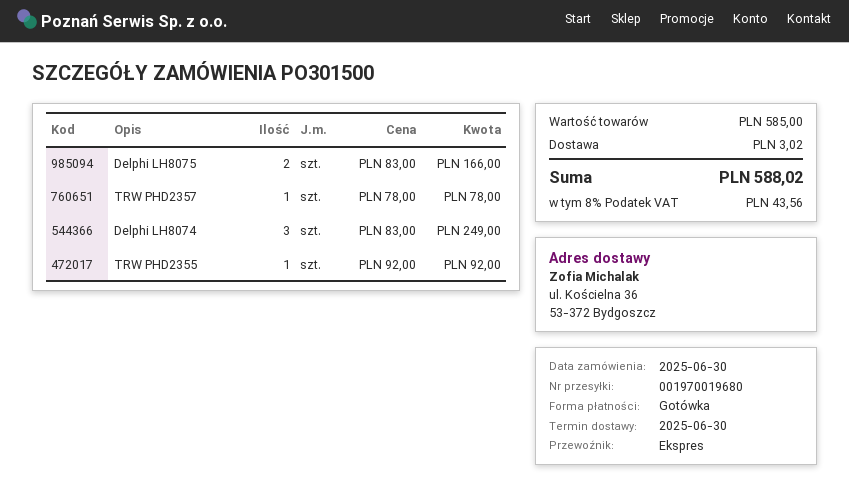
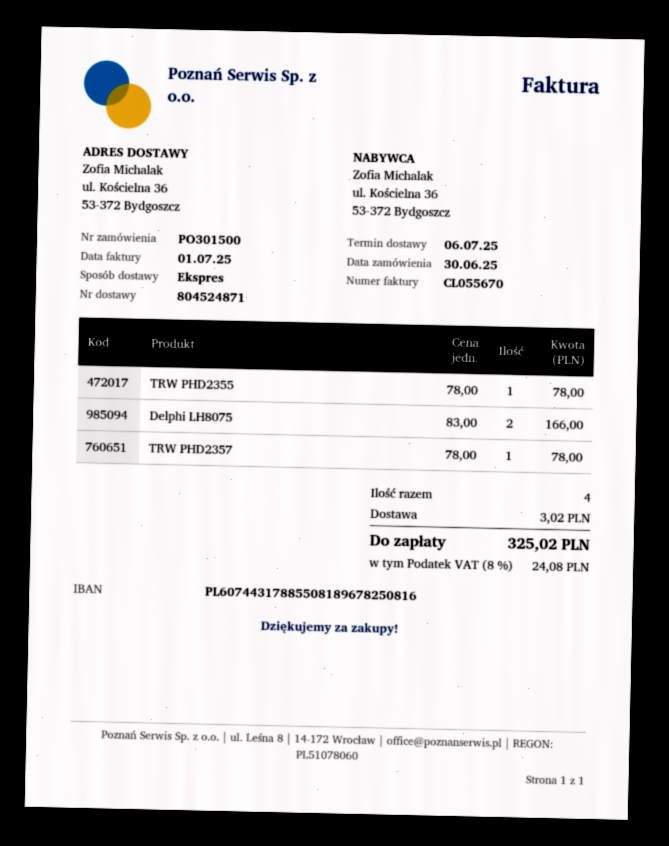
delivery date: 2025-06-30 -> 2025-07-06
Delphi LH8074: 3 x 83.00 = 249.00 -> none
TRW PHD2355: 1 x 92.00 = 92.00 -> 1 x 78.00 = 78.00
tax: 8% = 43.56 -> 8% = 24.08
total: 588.02 -> 325.02

